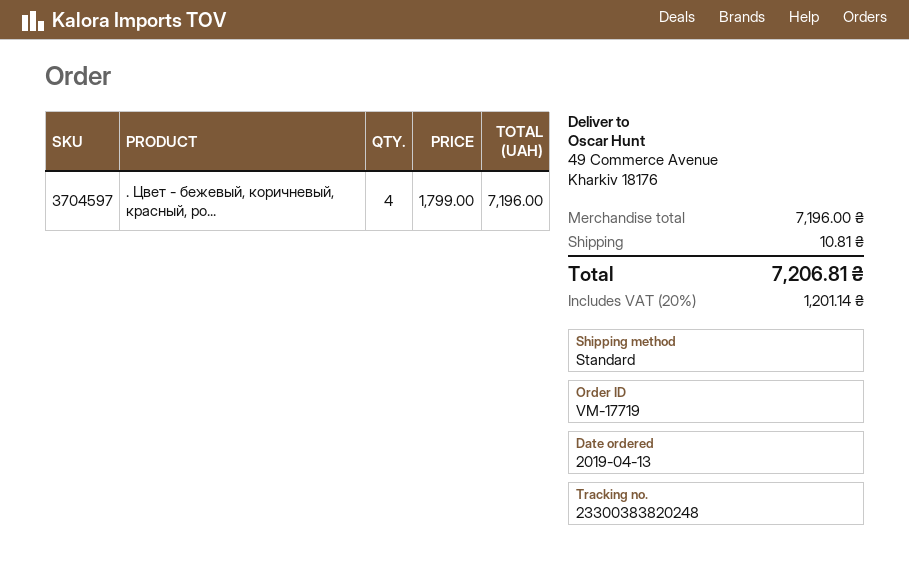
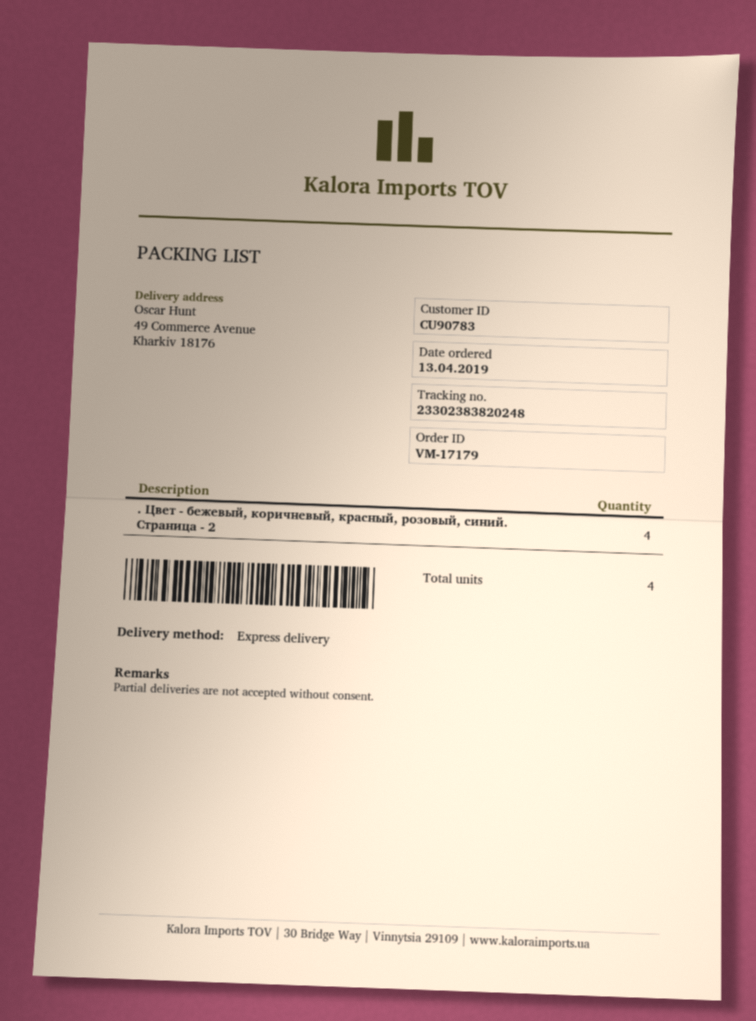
order number: VM-17719 -> VM-17179
shipping method: standard -> express
tracking number: 23300383820248 -> 23302383820248

